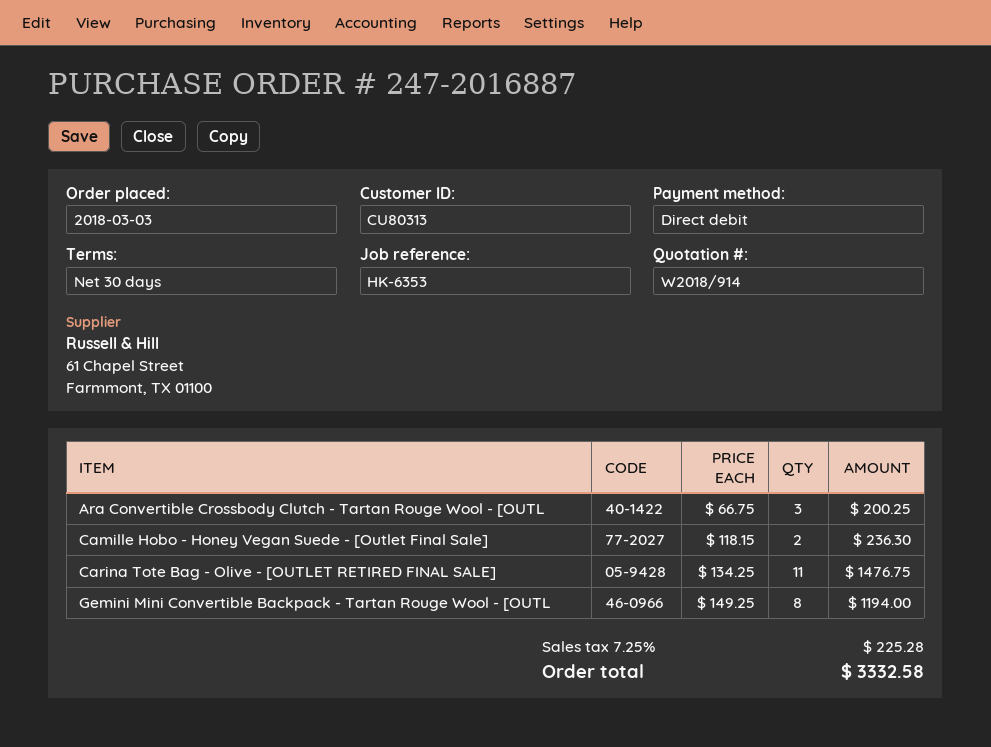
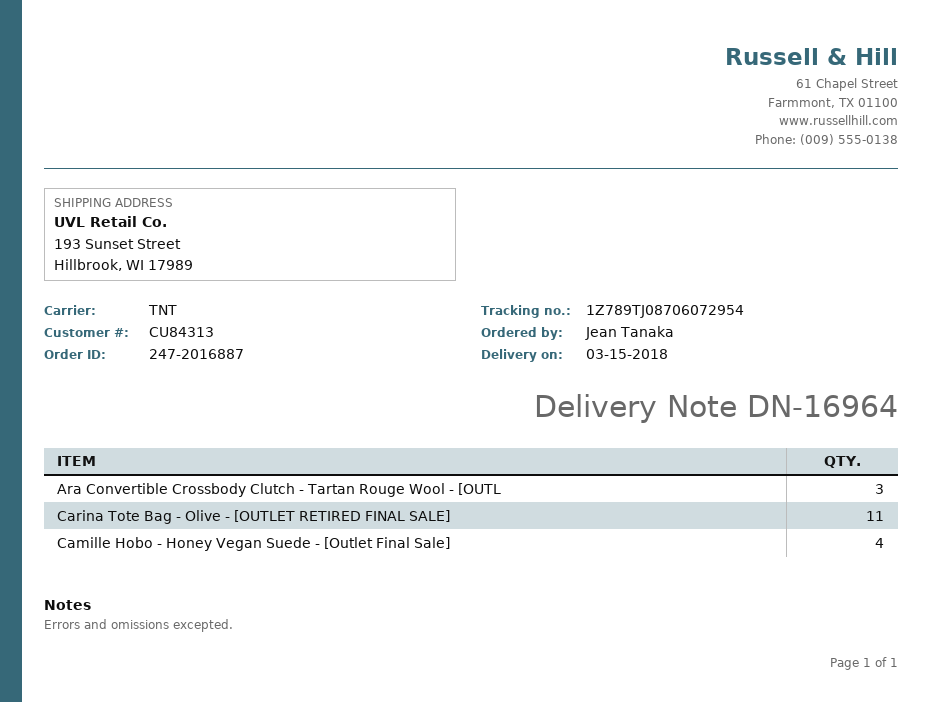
customer number: CU80313 -> CU84313
Camille Hobo - Honey Vegan Suede - [Outlet Final Sale]: 2 -> 4
Gemini Mini Convertible Backpack - Tartan Rouge Wool - [OUTL: 8 -> none

